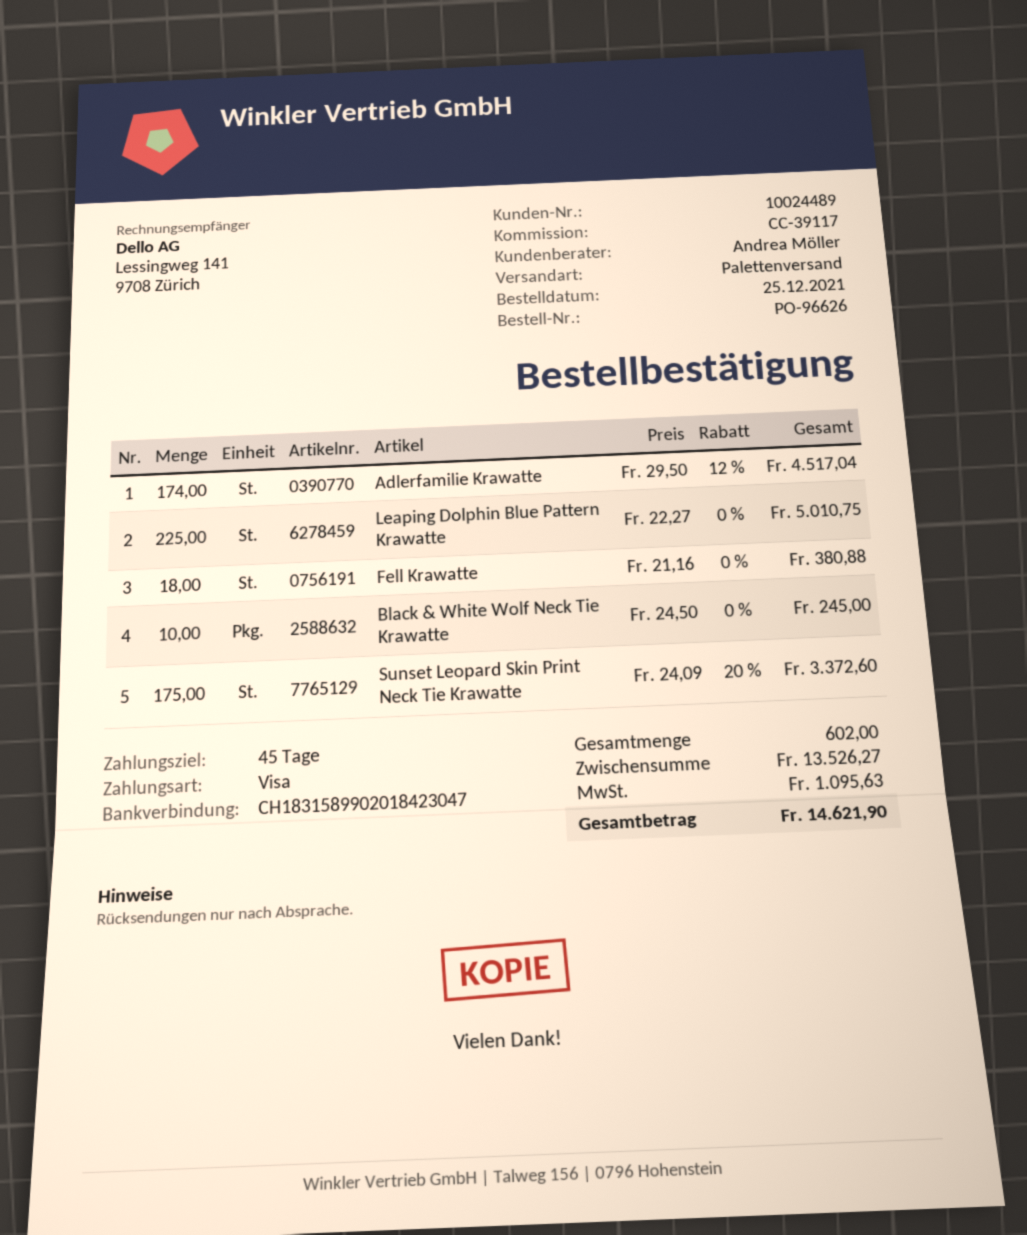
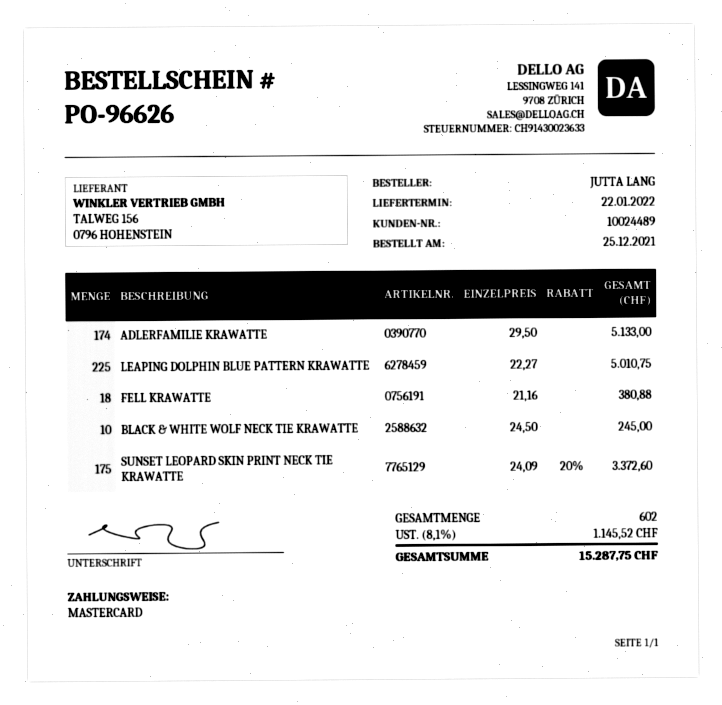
payment method: Visa -> Mastercard
Adlerfamilie Krawatte: 174 x 29.50 - 12% = 4517.04 -> 174 x 29.50 = 5133.00
tax: 1095.63 -> 1145.52
total: 14621.90 -> 15287.75

